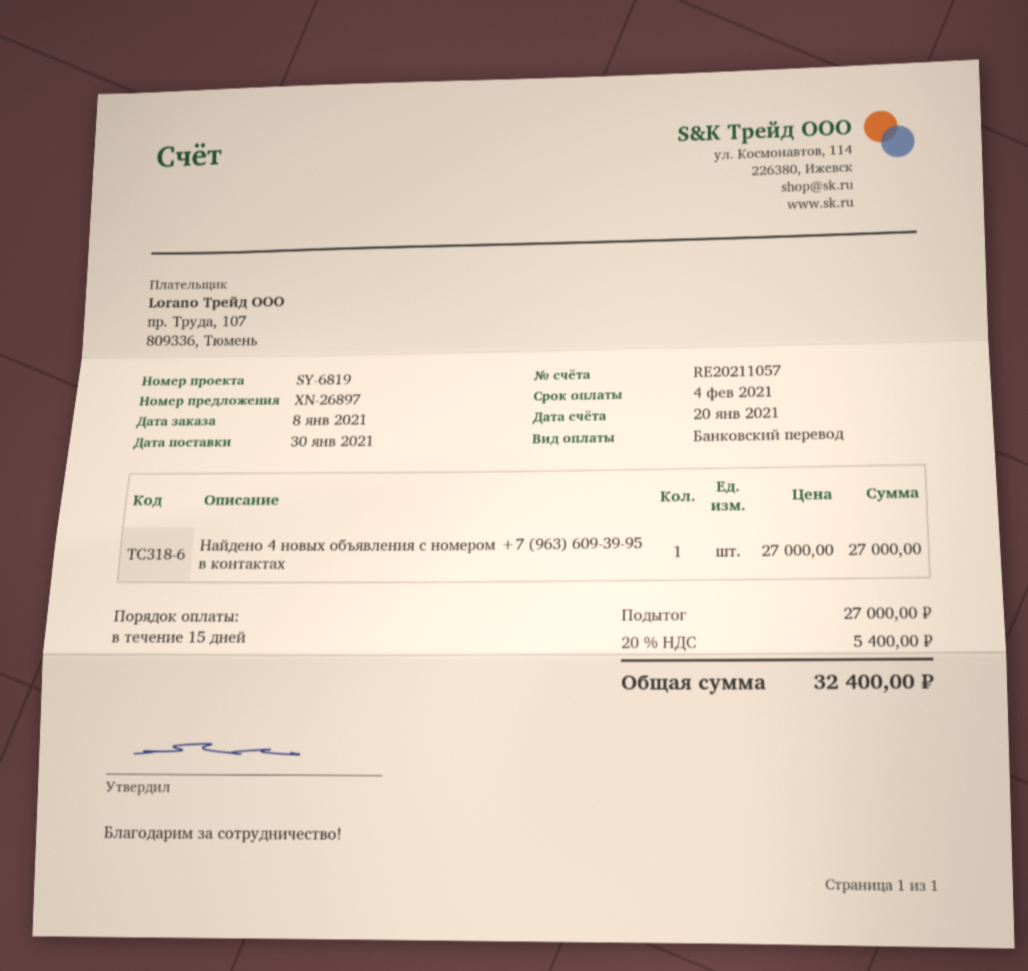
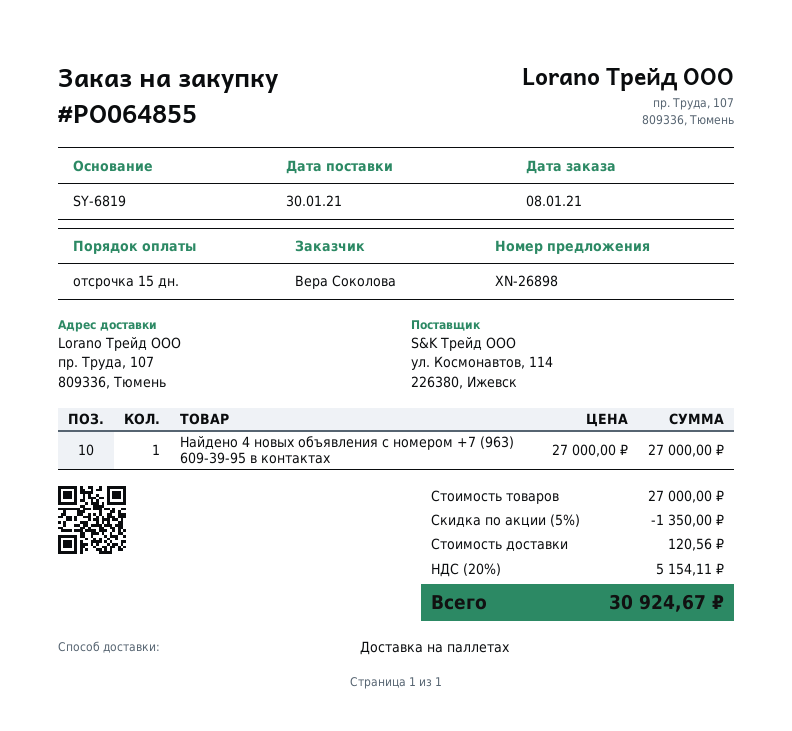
quote number: XN-26897 -> XN-26898
discount: none -> 5% = 1350.00
shipping: none -> 120.56
tax: 20% = 5400.00 -> 20% = 5154.11
total: 32400.00 -> 30924.67

